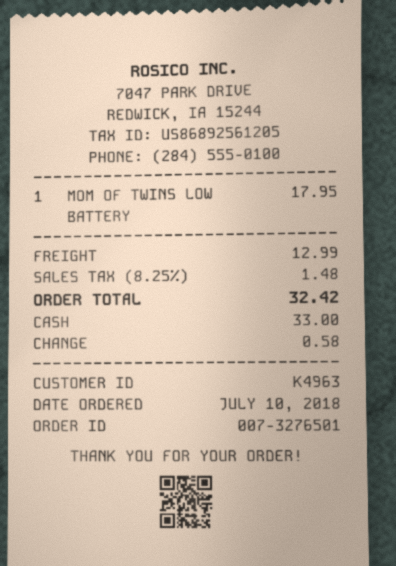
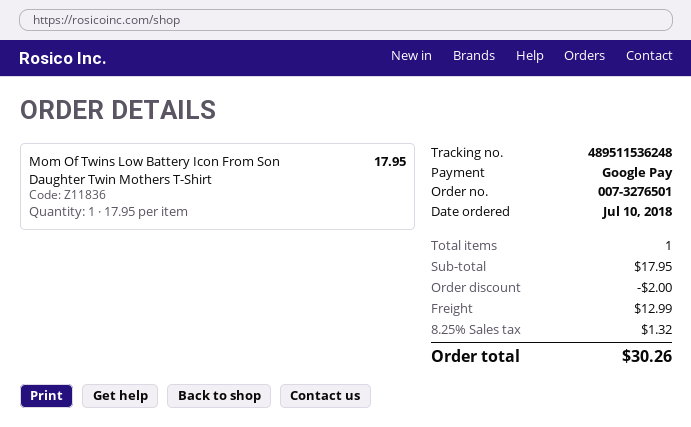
payment method: cash -> Google Pay
discount: none -> 2.00
tax: 8.25% = 1.48 -> 8.25% = 1.32
total: 32.42 -> 30.26

